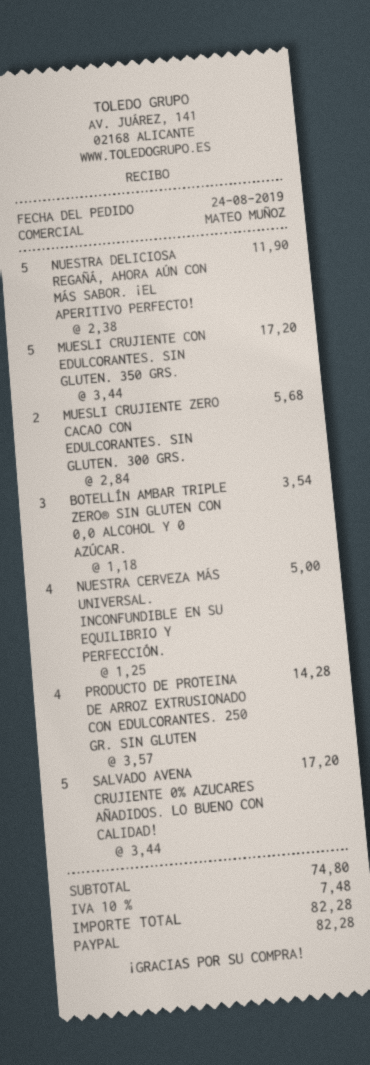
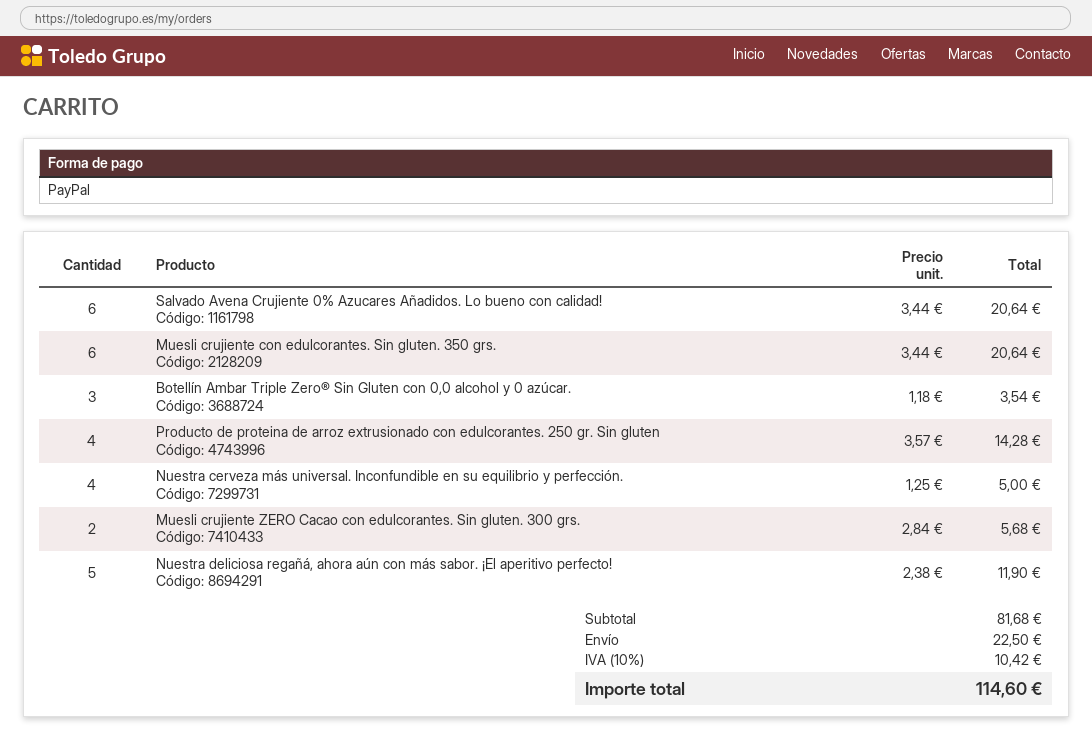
MUESLI CRUJIENTE CON EDULCORANTES. SIN GLUTEN. 350 GRS.: 5 x 3.44 = 17.20 -> 6 x 3.44 = 20.64
SALVADO AVENA CRUJIENTE 0% AZUCARES AÑADIDOS. LO BUENO CON CALIDAD!: 5 x 3.44 = 17.20 -> 6 x 3.44 = 20.64
subtotal: 74.80 -> 81.68
shipping: none -> 22.50
tax: 10% = 7.48 -> 10% = 10.42
total: 82.28 -> 114.60

